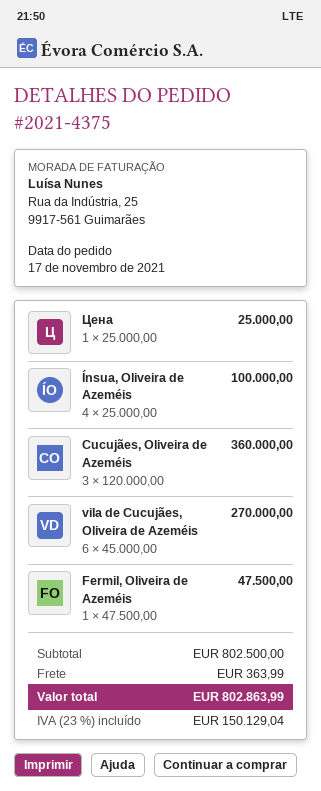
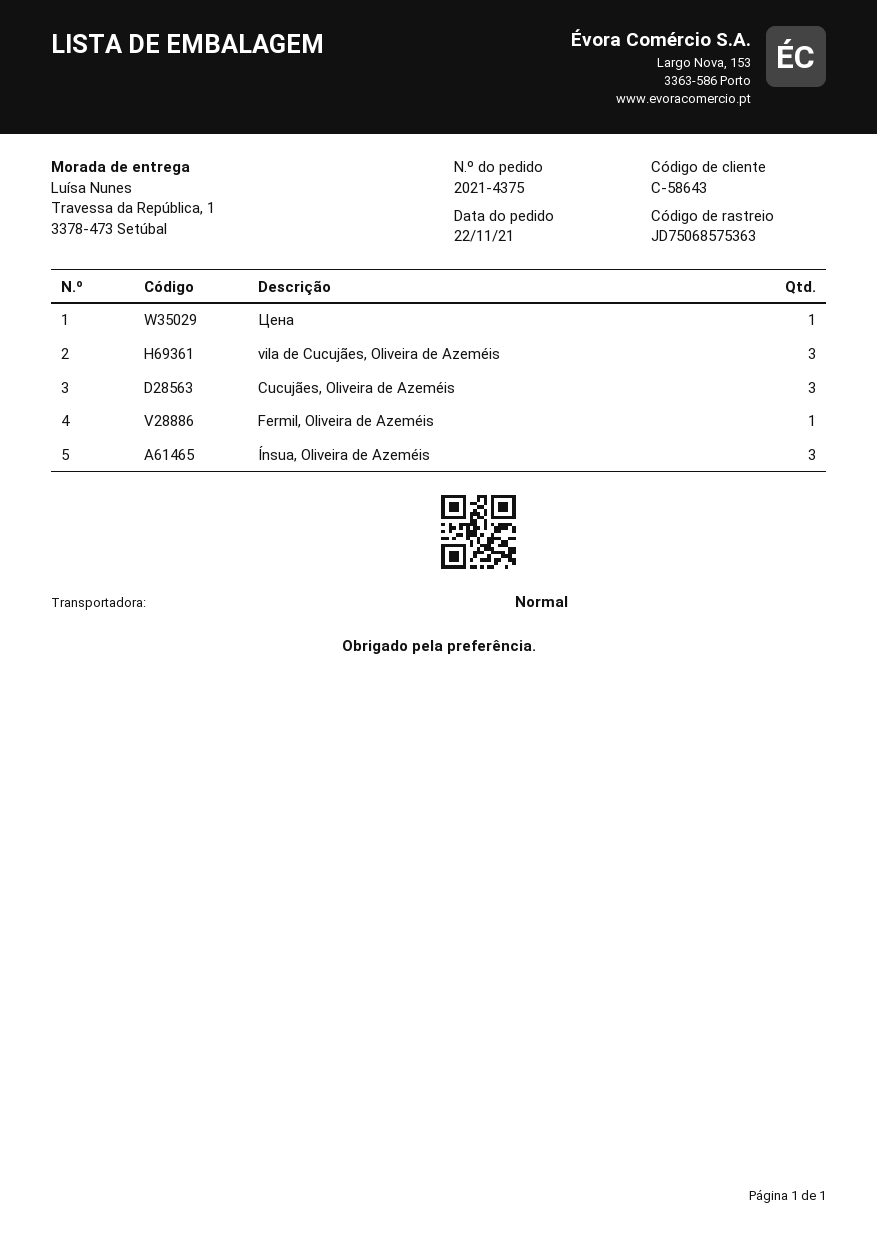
order date: 2021-11-17 -> 2021-11-22
Ínsua, Oliveira de Azeméis: 4 -> 3
vila de Cucujães, Oliveira de Azeméis: 6 -> 3

